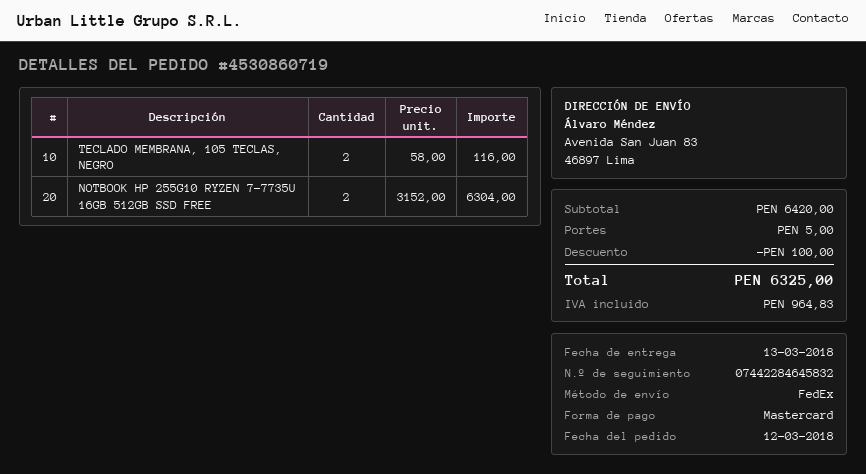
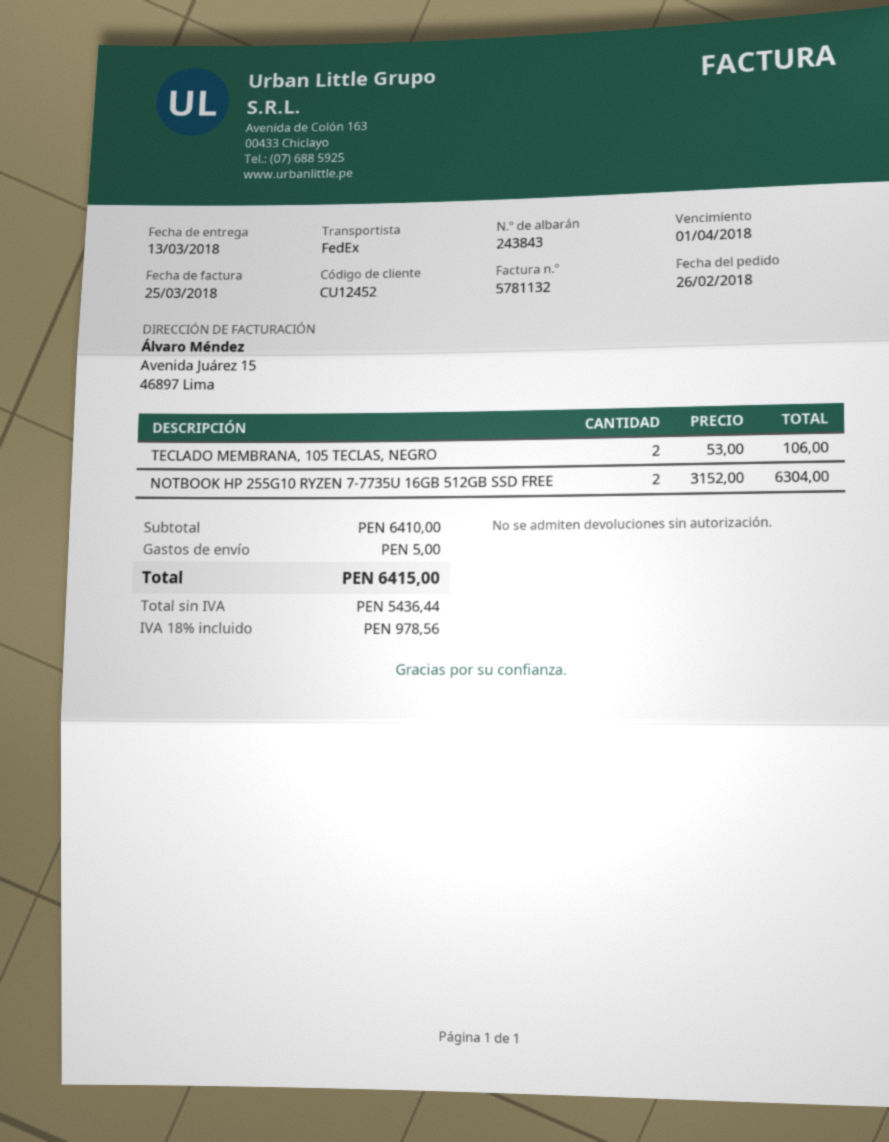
order date: 2018-03-12 -> 2018-02-26
TECLADO MEMBRANA, 105 TECLAS, NEGRO: 2 x 58.00 = 116.00 -> 2 x 53.00 = 106.00
subtotal: 6420.00 -> 6410.00
discount: 100.00 -> none
tax: 964.83 -> 978.56
total: 6325.00 -> 6415.00

